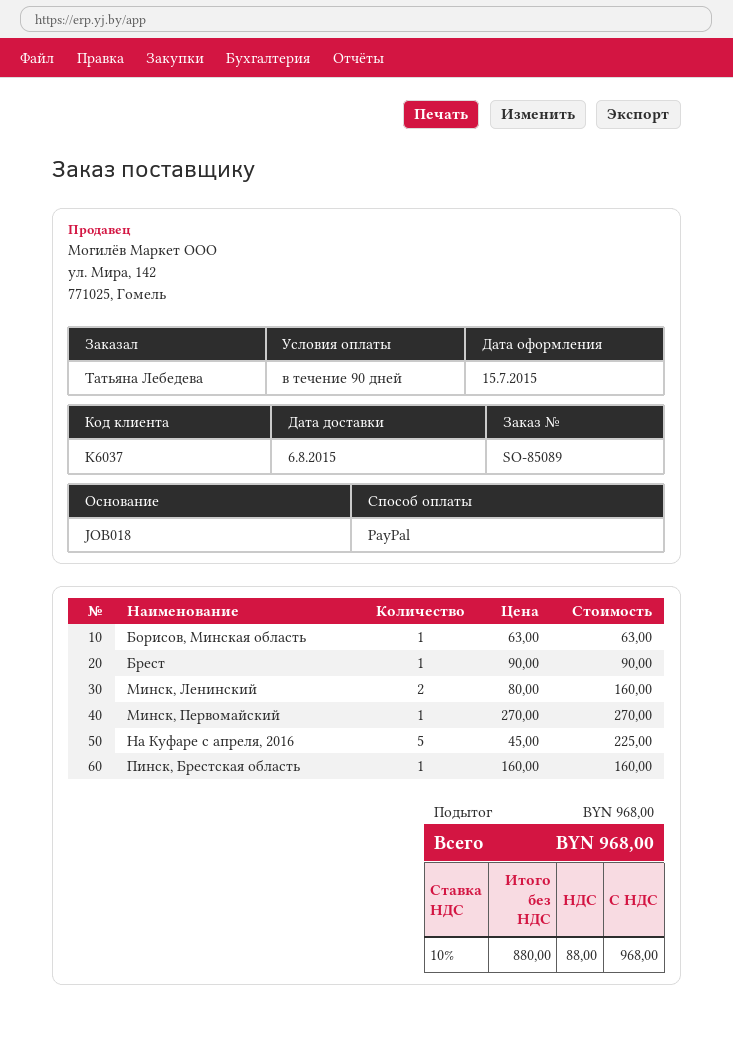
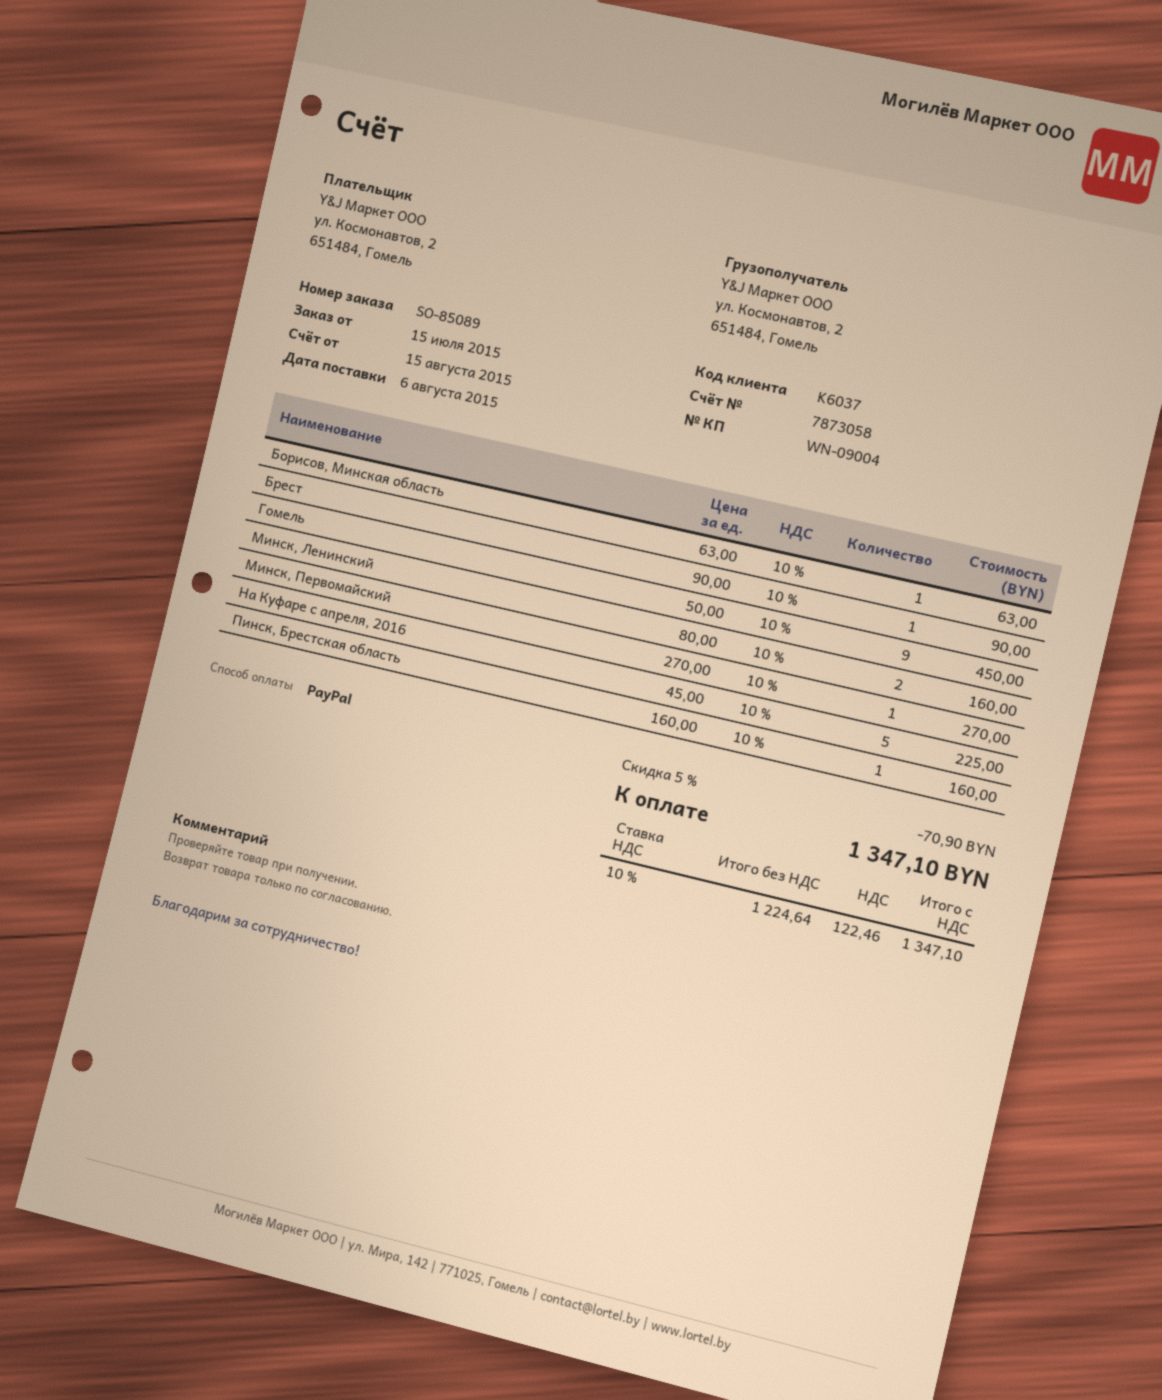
Гомель: none -> 9 x 50.00 = 450.00
discount: none -> 5% = 70.90
net: 880.00 -> 1224.64
tax: 10% = 88.00 -> 10% = 122.46
total: 968.00 -> 1347.10

